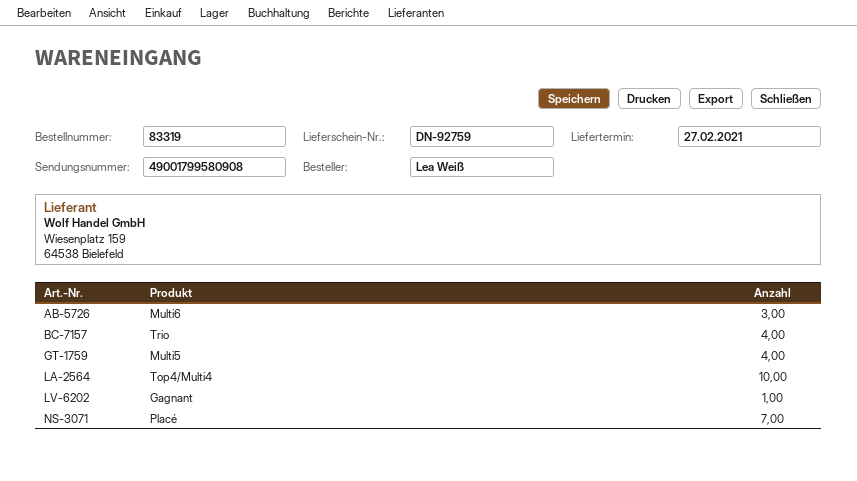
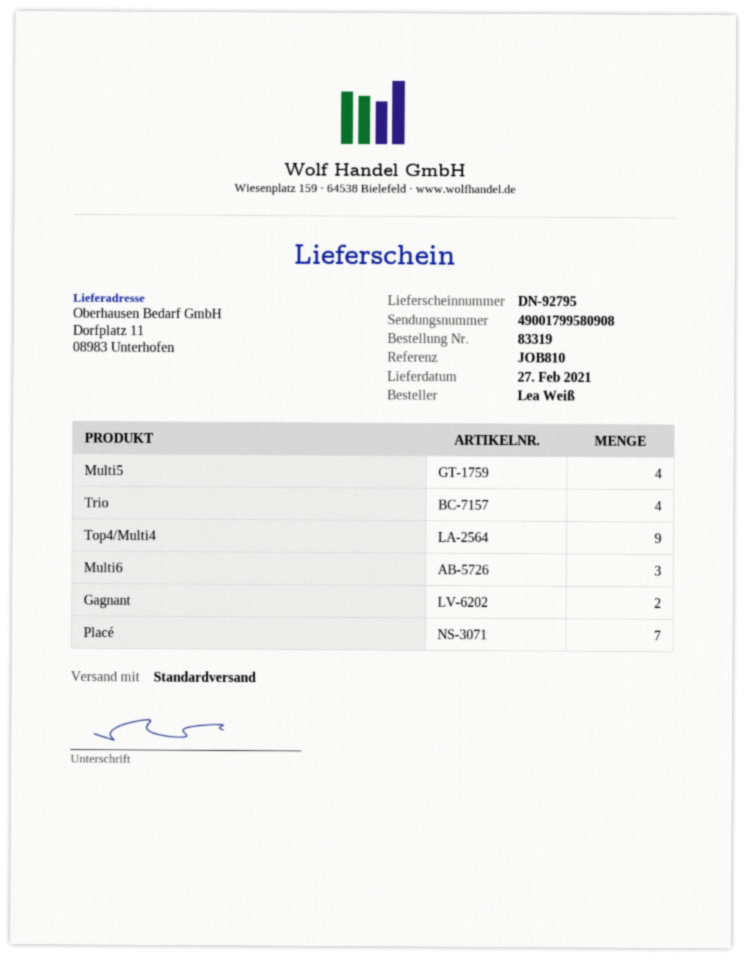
delivery note number: DN-92759 -> DN-92795
Top4/Multi4: 10 -> 9
Gagnant: 1 -> 2

